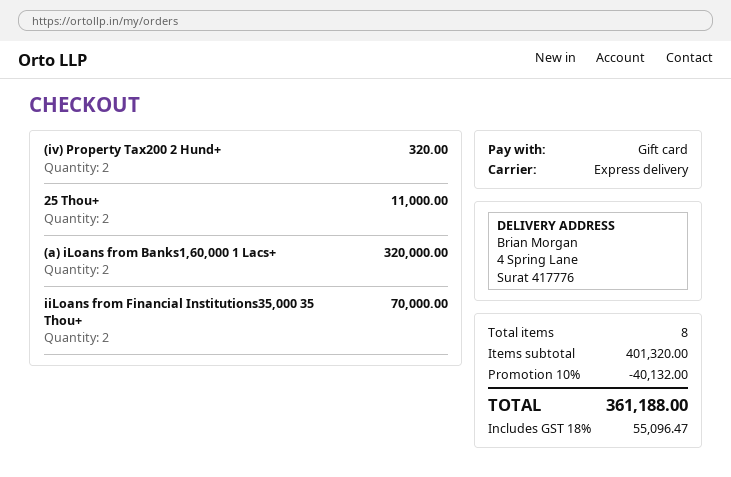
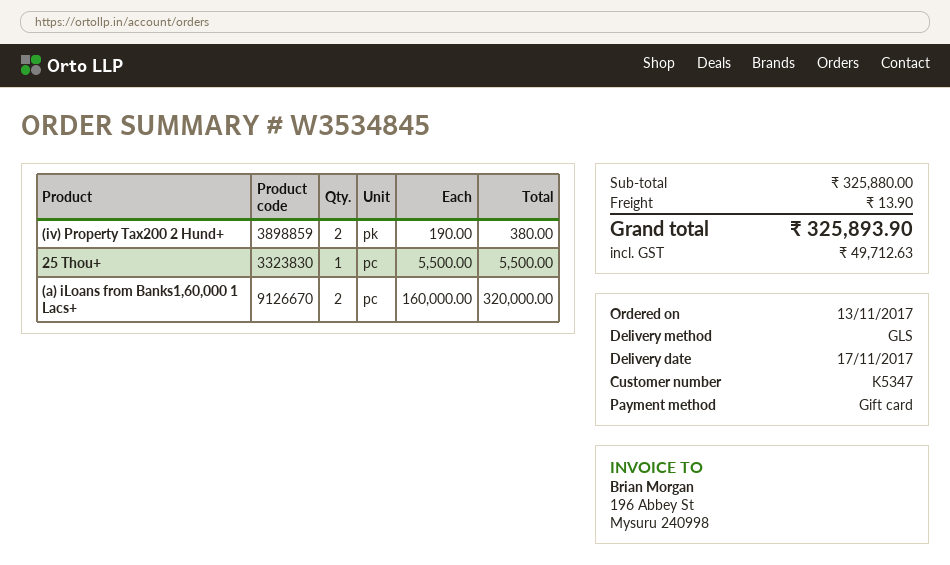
shipping method: express -> GLS
(iv) Property Tax200 2 Hund+: 2 for 320.00 -> 2 for 380.00
25 Thou+: 2 for 11000.00 -> 1 for 5500.00
iiLoans from Financial Institutions35,000 35 Thou+: 2 for 70000.00 -> none
subtotal: 401320.00 -> 325880.00
discount: 10% = 40132.00 -> none
shipping: none -> 13.90
tax: 55096.47 -> 49712.63
total: 361188.00 -> 325893.90

